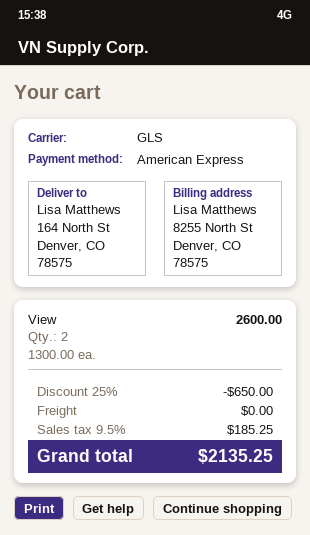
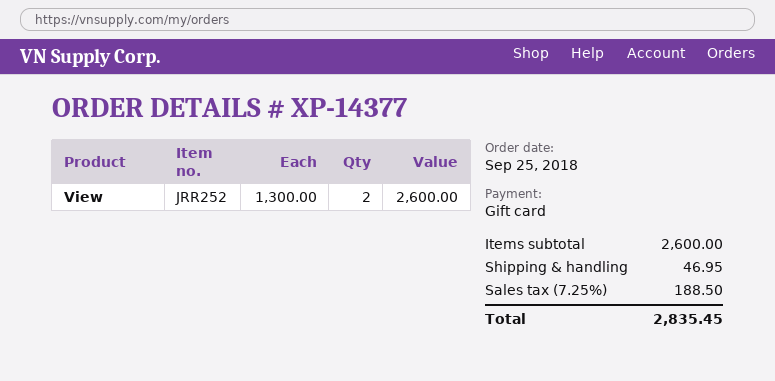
payment method: American Express -> gift card
discount: 25% = 650.00 -> none
shipping: 0.00 -> 46.95
tax: 9.5% = 185.25 -> 7.25% = 188.50
total: 2135.25 -> 2835.45

